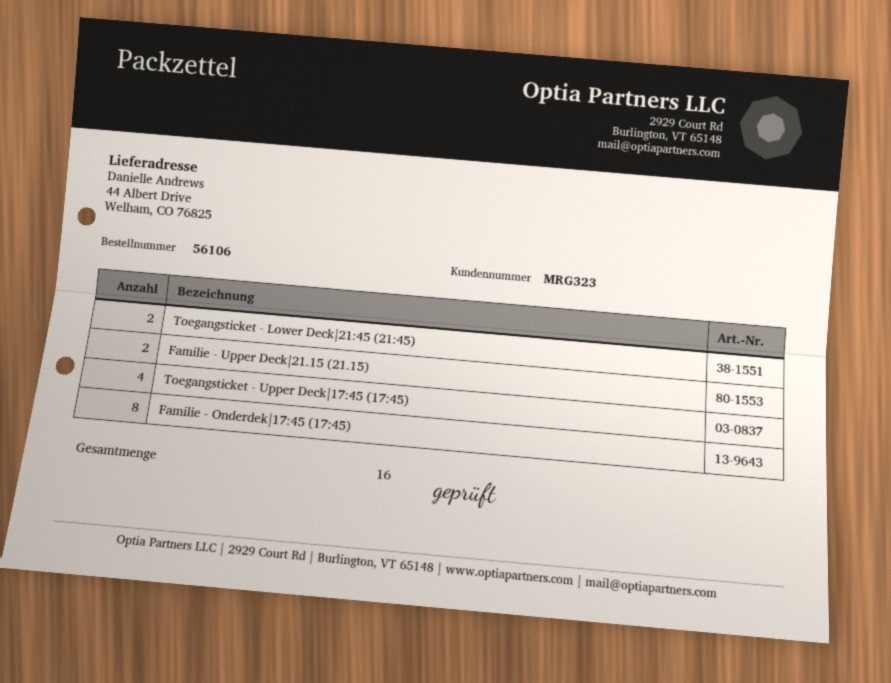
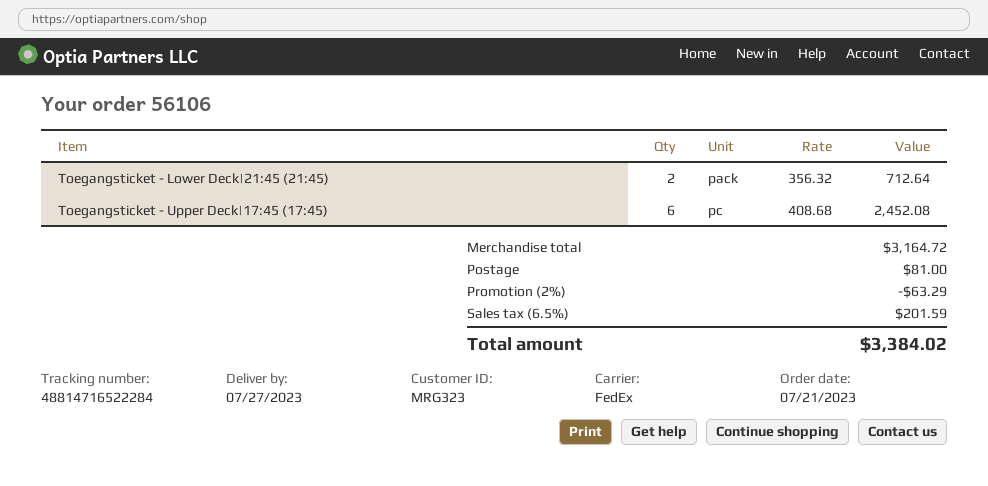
Familie - Upper Deck|21.15 (21.15): 2 -> none
Toegangsticket - Upper Deck|17:45 (17:45): 4 -> 6
Familie - Onderdek|17:45 (17:45): 8 -> none

